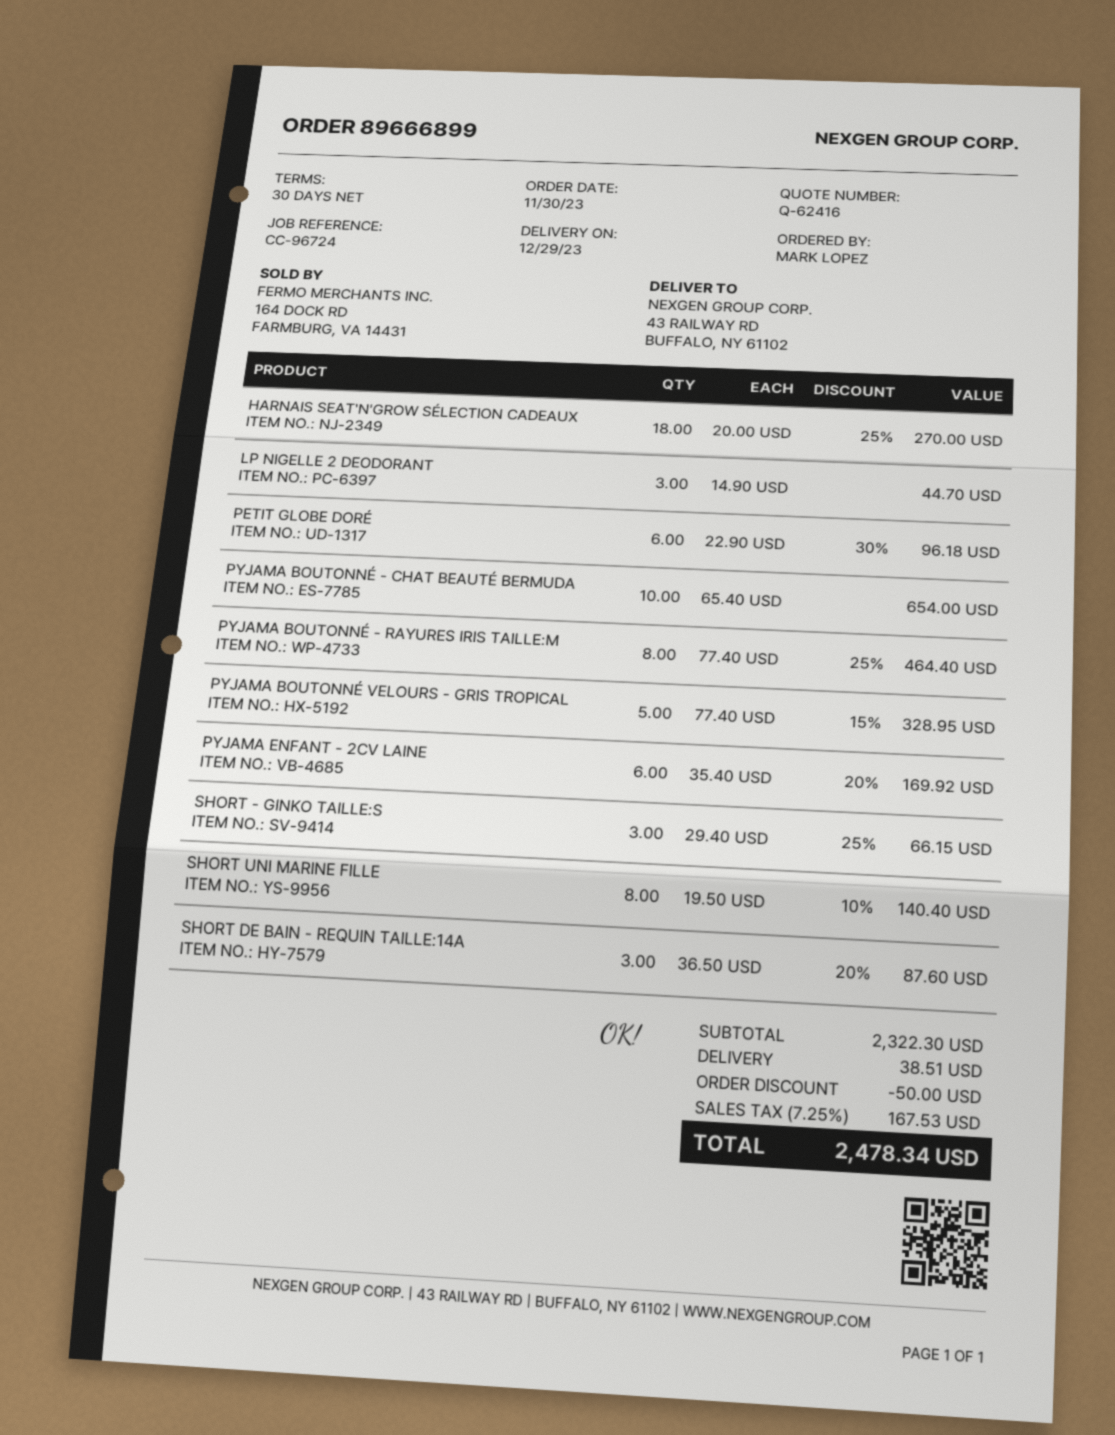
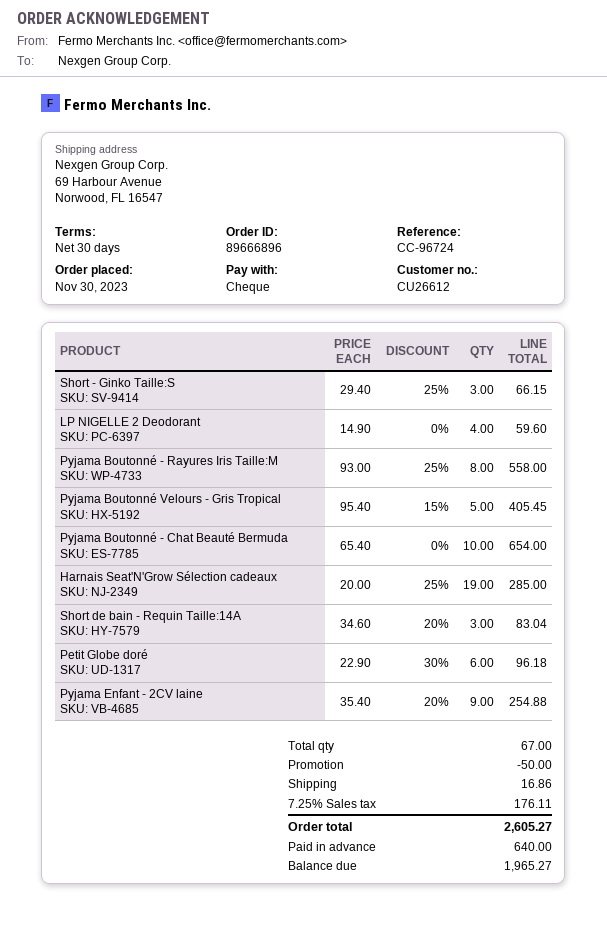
order number: 89666899 -> 89666896
ship to: 43 RAILWAY RD, BUFFALO, NY 61102 -> 69 Harbour Avenue, Norwood, FL 16547
HARNAIS SEAT'N'GROW SÉLECTION CADEAUX: 18 x 20.00 - 25% = 270.00 -> 19 x 20.00 - 25% = 285.00
LP NIGELLE 2 DEODORANT: 3 x 14.90 = 44.70 -> 4 x 14.90 = 59.60
PYJAMA BOUTONNÉ - RAYURES IRIS TAILLE:M: 8 x 77.40 - 25% = 464.40 -> 8 x 93.00 - 25% = 558.00
PYJAMA BOUTONNÉ VELOURS - GRIS TROPICAL: 5 x 77.40 - 15% = 328.95 -> 5 x 95.40 - 15% = 405.45
PYJAMA ENFANT - 2CV LAINE: 6 x 35.40 - 20% = 169.92 -> 9 x 35.40 - 20% = 254.88
SHORT UNI MARINE FILLE: 8 x 19.50 - 10% = 140.40 -> none
SHORT DE BAIN - REQUIN TAILLE:14A: 3 x 36.50 - 20% = 87.60 -> 3 x 34.60 - 20% = 83.04
shipping: 38.51 -> 16.86
tax: 7.25% = 167.53 -> 7.25% = 176.11
total: 2478.34 -> 2605.27

